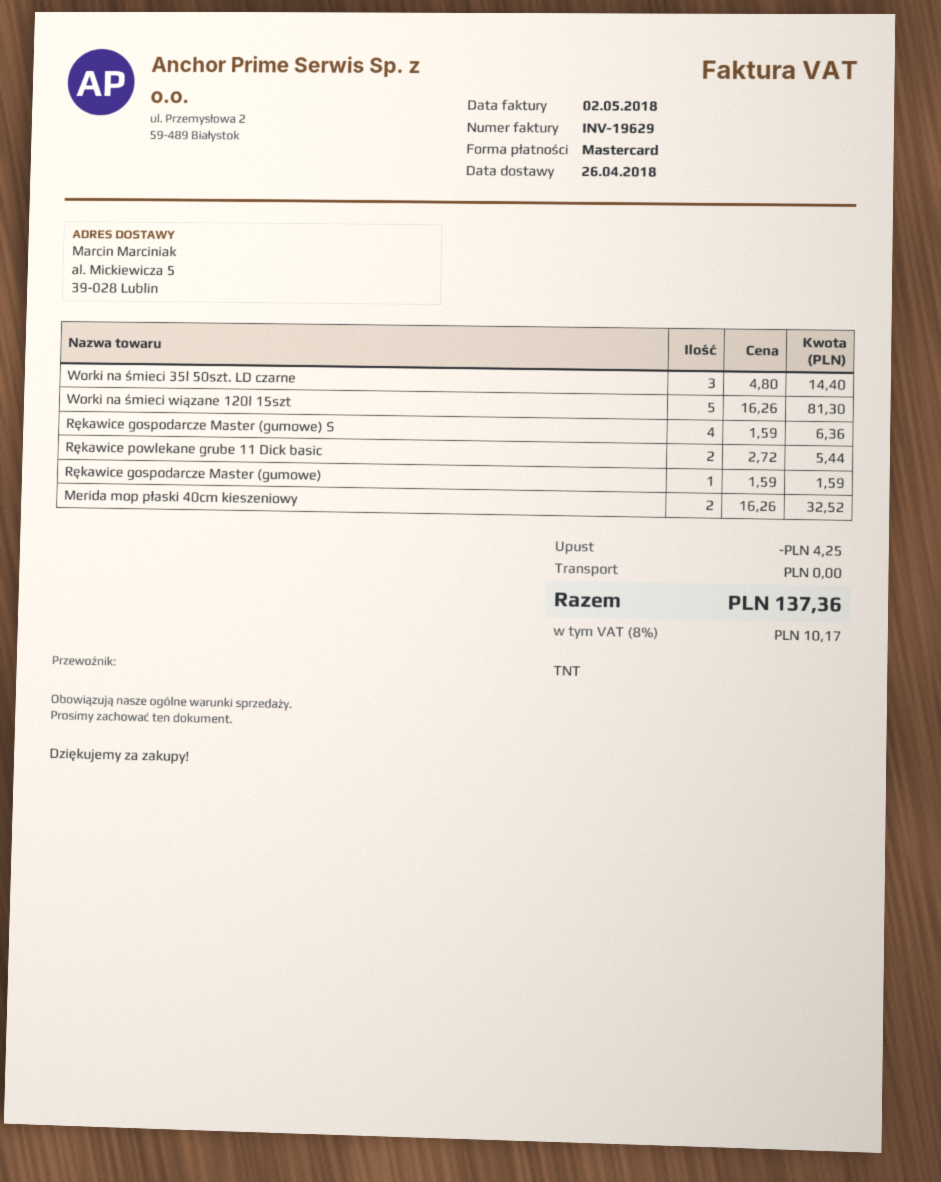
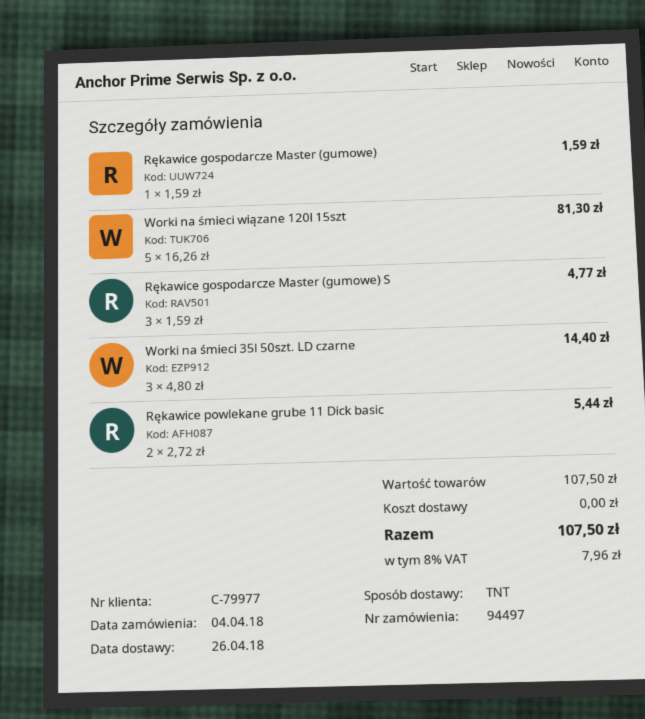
Rękawice gospodarcze Master (gumowe) S: 4 x 1.59 = 6.36 -> 3 x 1.59 = 4.77
Merida mop płaski 40cm kieszeniowy: 2 x 16.26 = 32.52 -> none
discount: 4.25 -> none
tax: 8% = 10.17 -> 8% = 7.96
total: 137.36 -> 107.50

